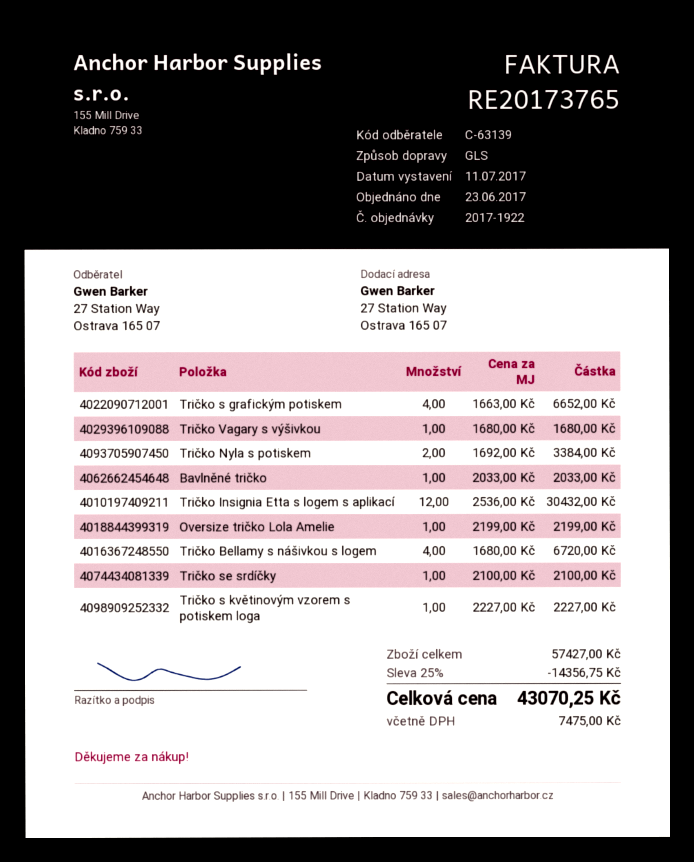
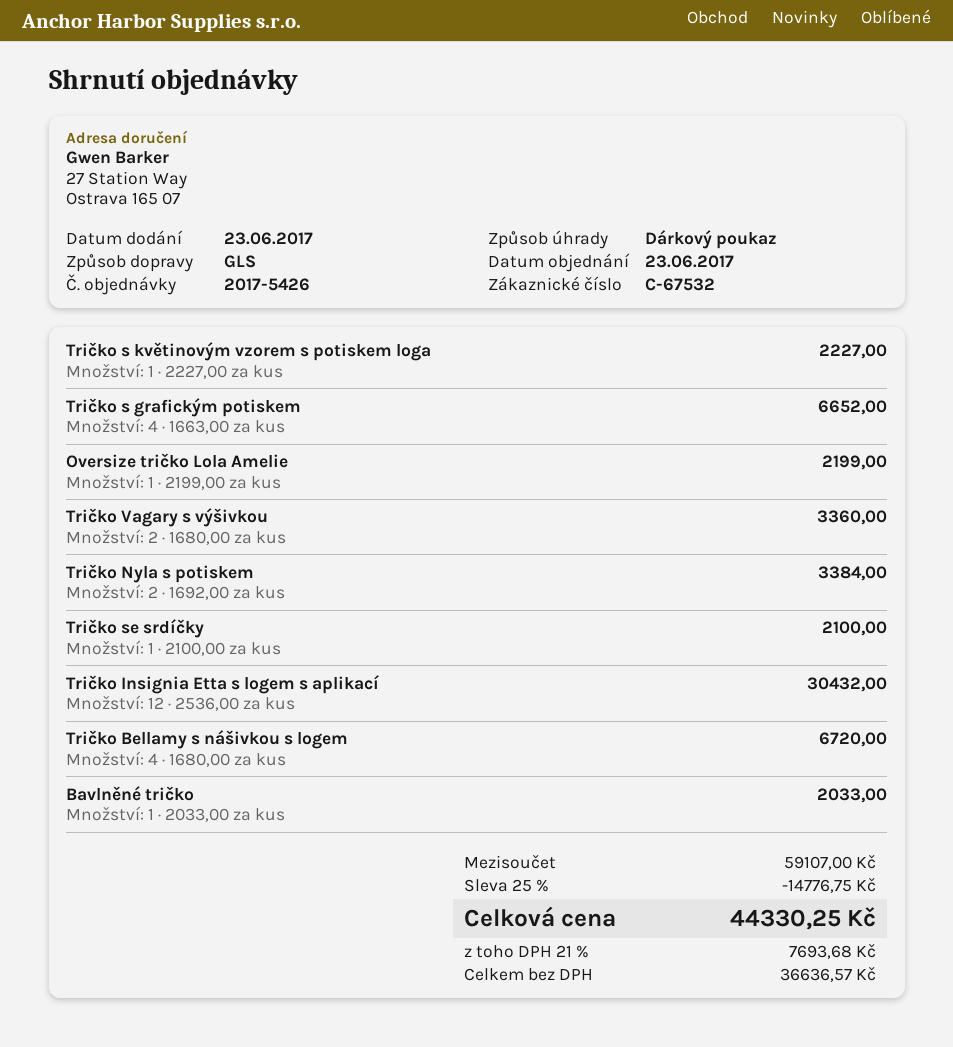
order number: 2017-1922 -> 2017-5426
customer number: C-63139 -> C-67532
Tričko Vagary s výšivkou: 1 x 1680.00 = 1680.00 -> 2 x 1680.00 = 3360.00
subtotal: 57427.00 -> 59107.00
discount: 25% = 14356.75 -> 25% = 14776.75
tax: 7475.00 -> 7693.68
total: 43070.25 -> 44330.25

